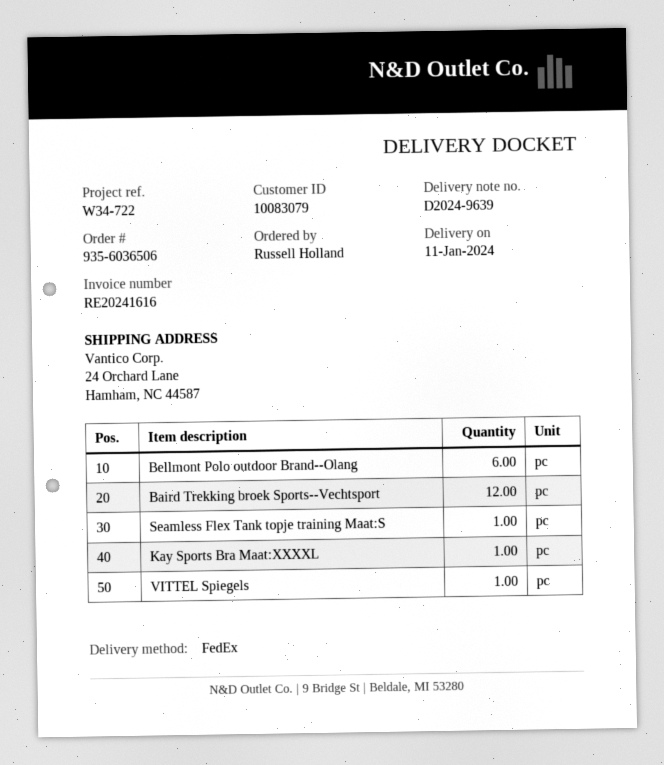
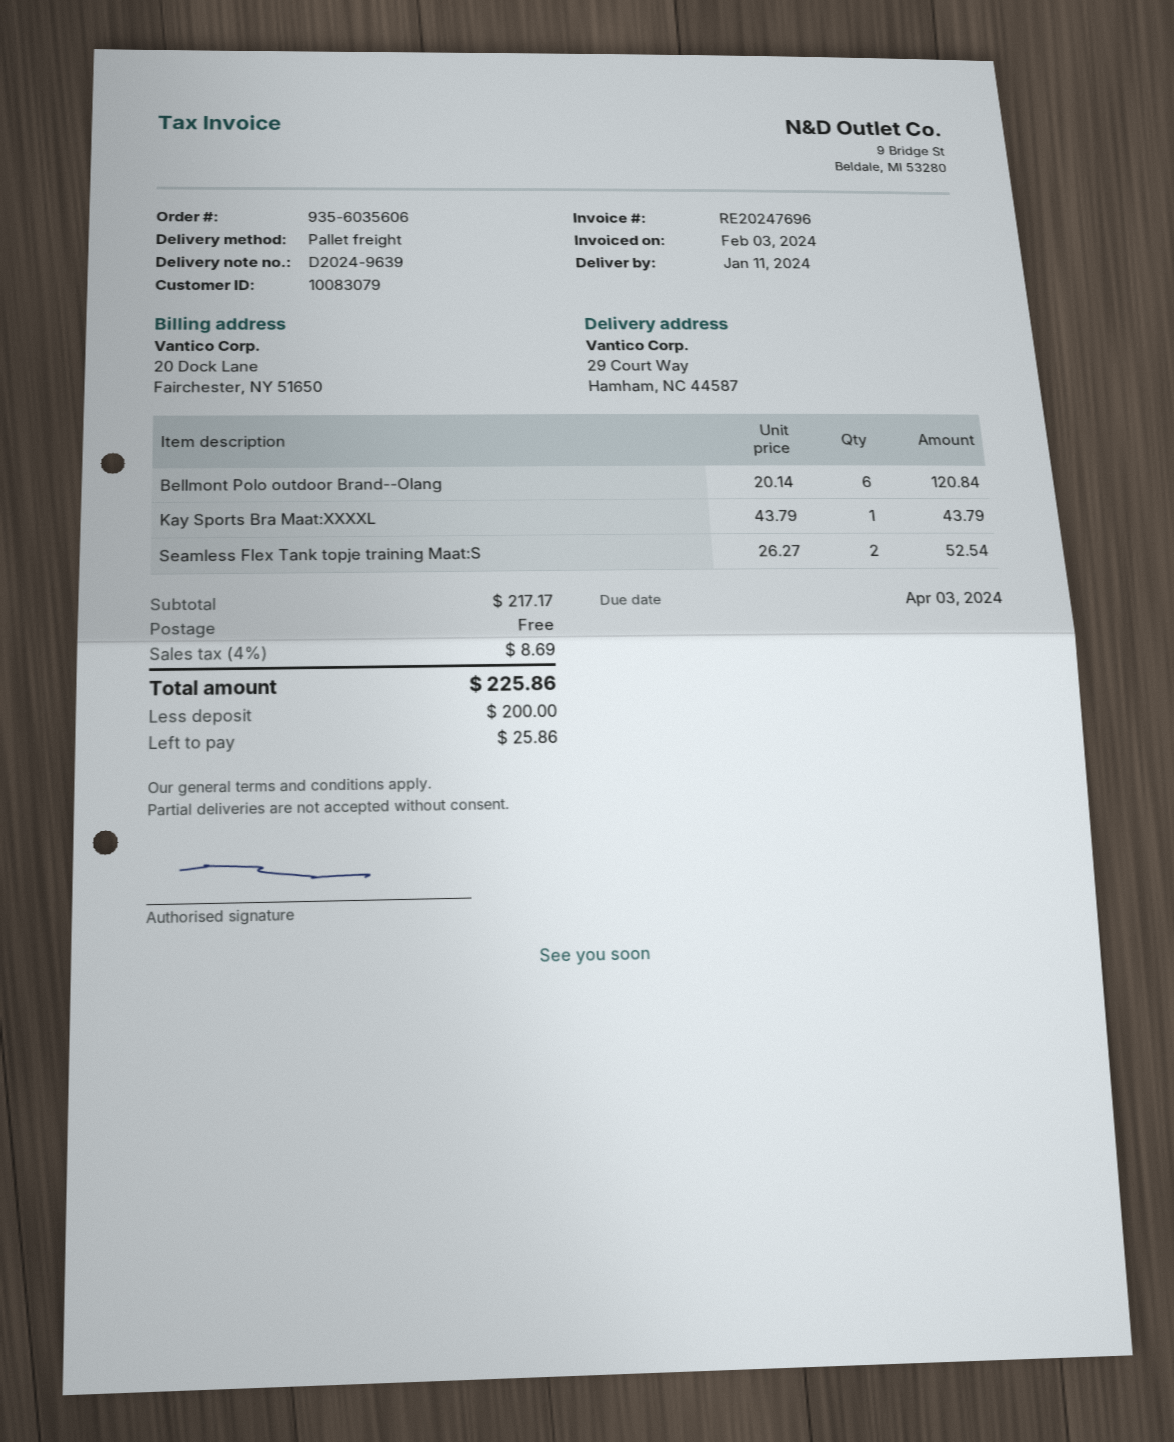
order number: 935-6036506 -> 935-6035606
invoice number: RE20241616 -> RE20247696
shipping method: FedEx -> pallet freight
ship to: 24 Orchard Lane, Hamham, NC 44587 -> 29 Court Way, Hamham, NC 44587
Baird Trekking broek Sports--Vechtsport: 12 -> none
Seamless Flex Tank topje training Maat:S: 1 -> 2
VITTEL Spiegels: 1 -> none

